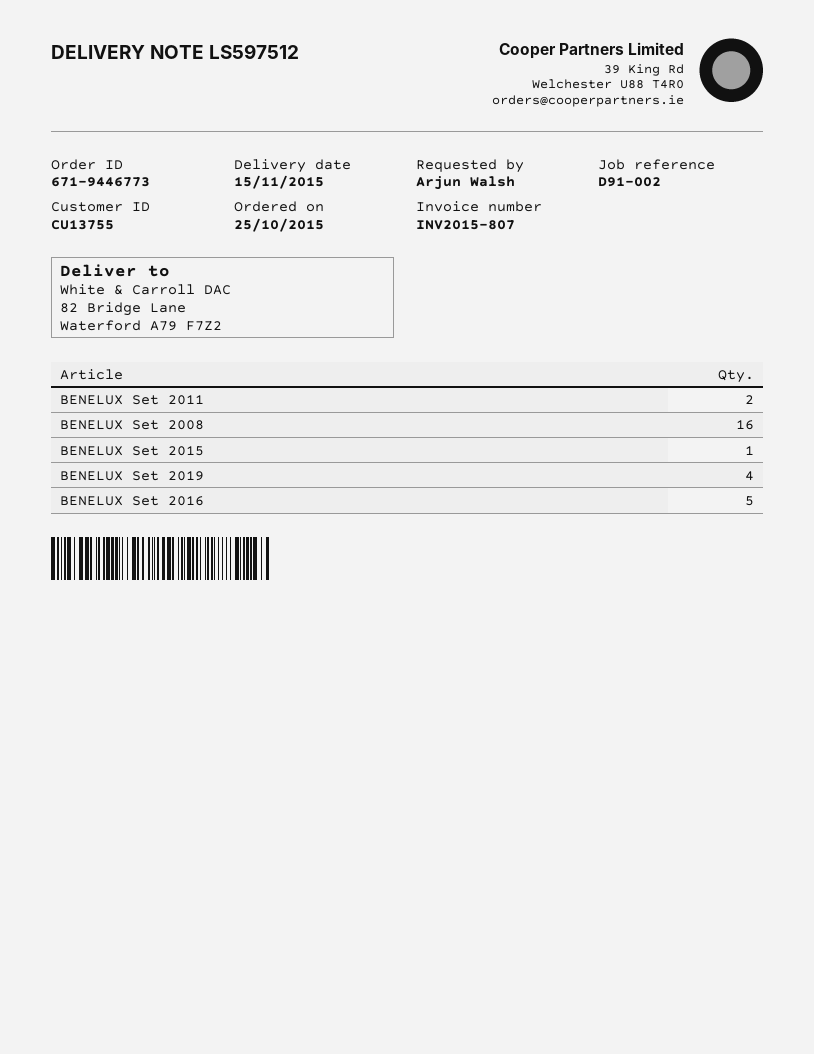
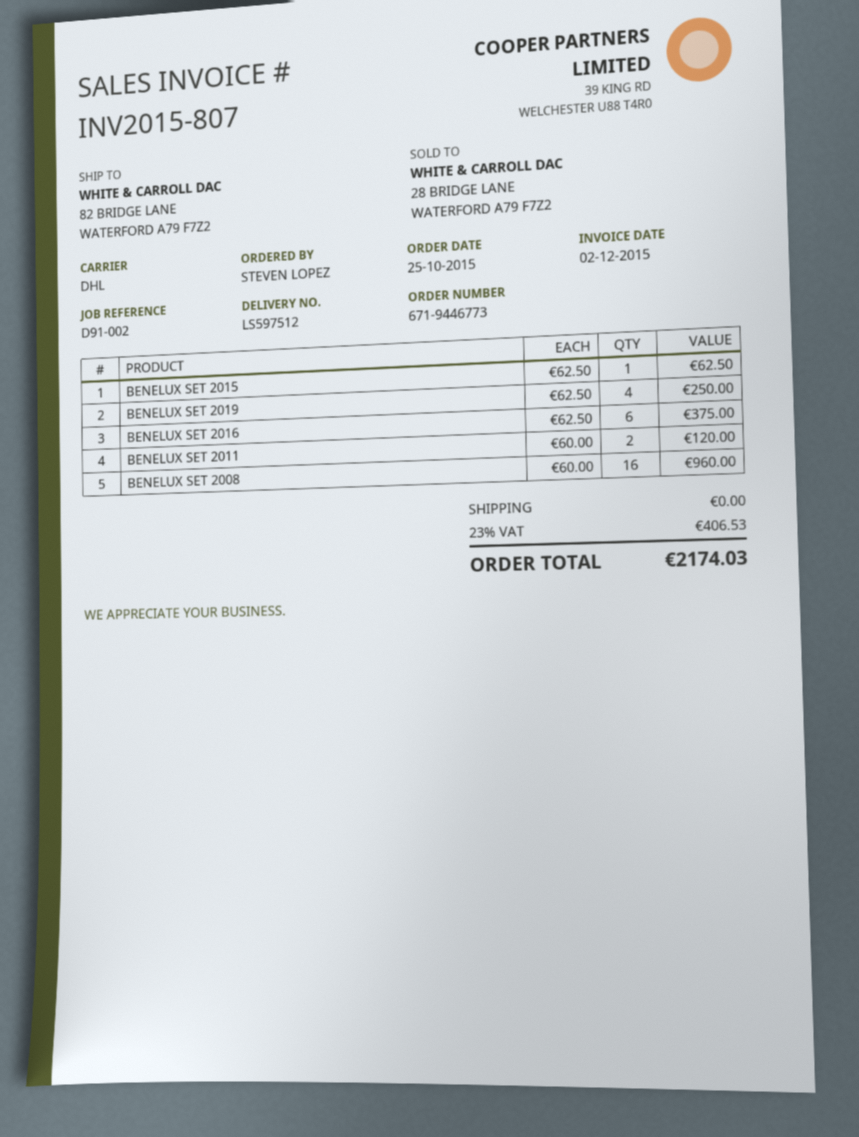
ordered by: Arjun Walsh -> STEVEN LOPEZ
BENELUX Set 2016: 5 -> 6

